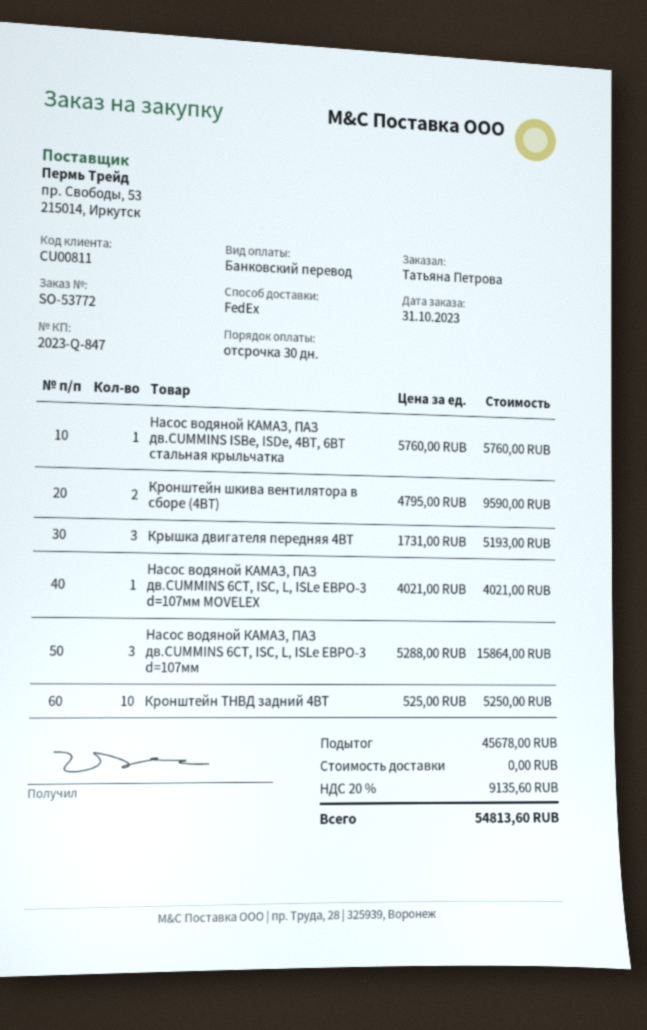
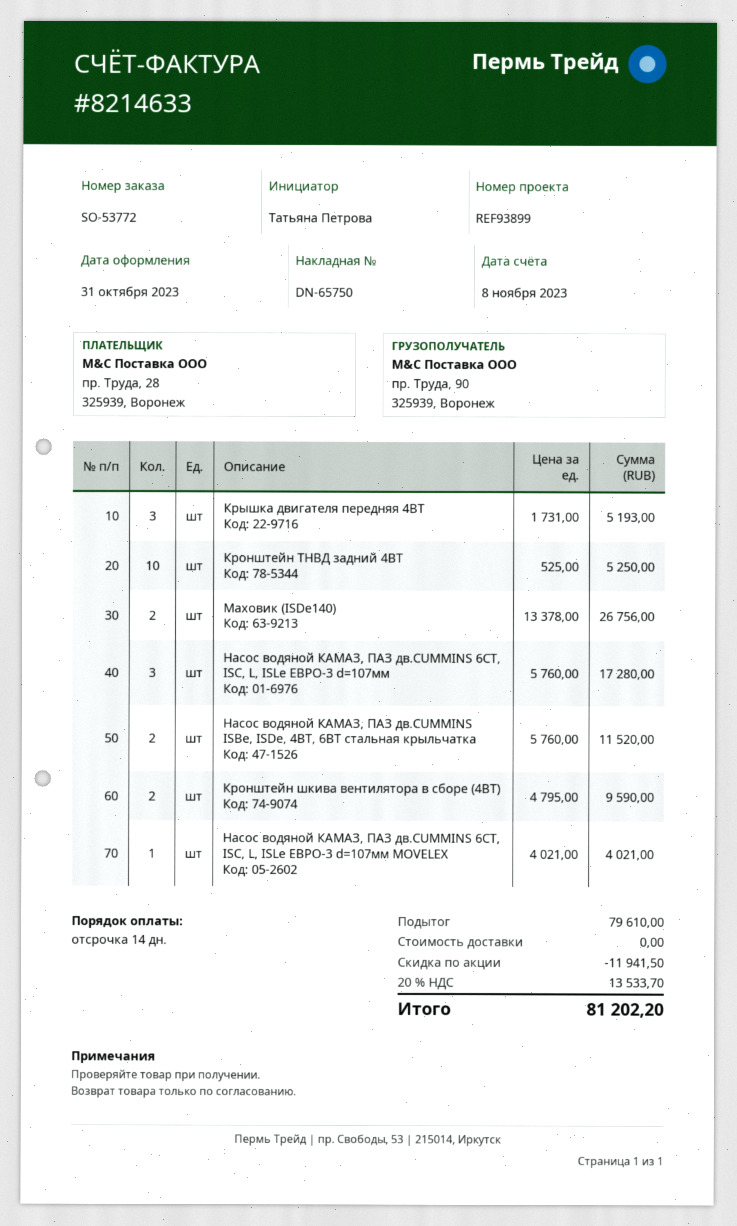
payment terms: 30 days -> 14 days
Насос водяной КАМАЗ, ПАЗ дв.CUMMINS ISBe, ISDe, 4BT, 6BT стальная крыльчатка: 1 x 5760.00 = 5760.00 -> 2 x 5760.00 = 11520.00
Насос водяной КАМАЗ, ПАЗ дв.CUMMINS 6CT, ISC, L, ISLe ЕВРО-3 d=107мм: 3 x 5288.00 = 15864.00 -> 3 x 5760.00 = 17280.00
Маховик (ISDe140): none -> 2 x 13378.00 = 26756.00
subtotal: 45678.00 -> 79610.00
discount: none -> 11941.50
tax: 20% = 9135.60 -> 20% = 13533.70
total: 54813.60 -> 81202.20

